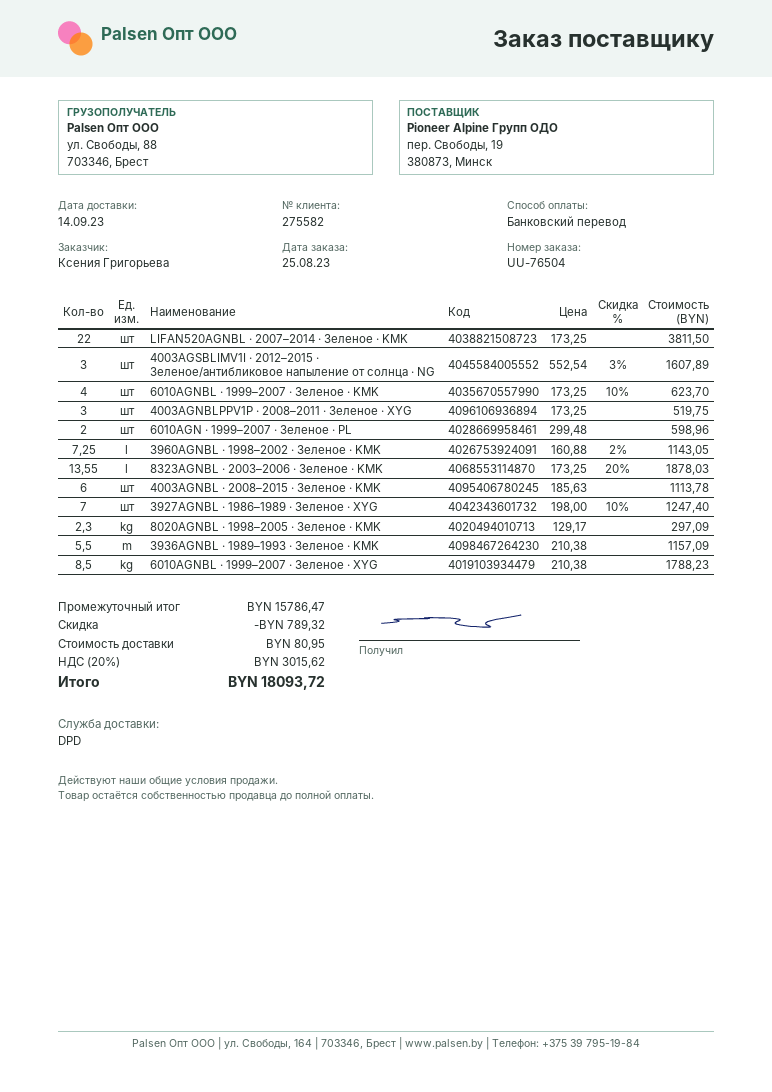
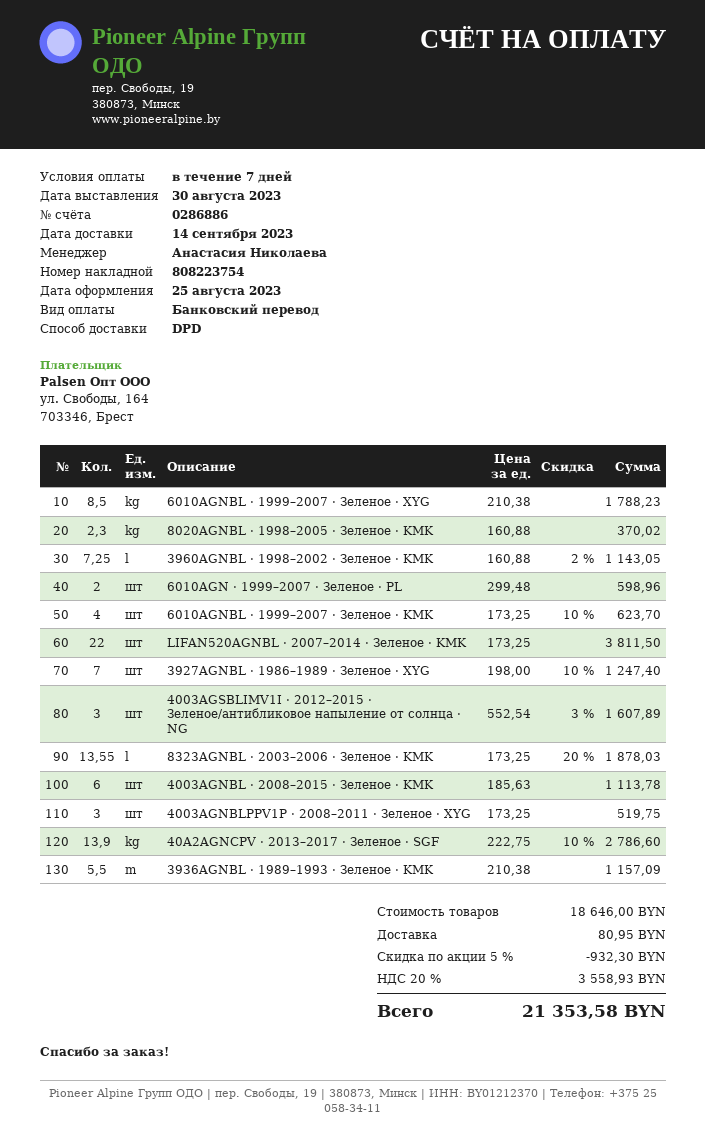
8020AGNBL · 1998–2005 · Зеленое · KMK: 2.3 x 129.17 = 297.09 -> 2.3 x 160.88 = 370.02
40A2AGNCPV · 2013–2017 · Зеленое · SGF: none -> 13.9 x 222.75 - 10% = 2786.60
subtotal: 15786.47 -> 18646.00
discount: 789.32 -> 932.30
tax: 20% = 3015.62 -> 20% = 3558.93
total: 18093.72 -> 21353.58

